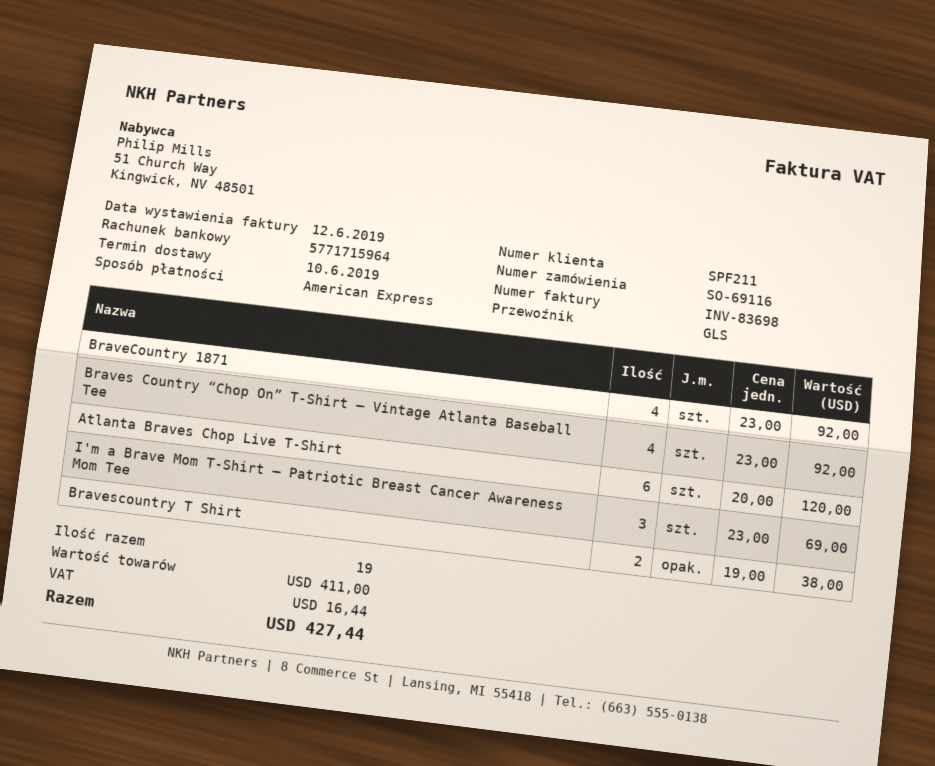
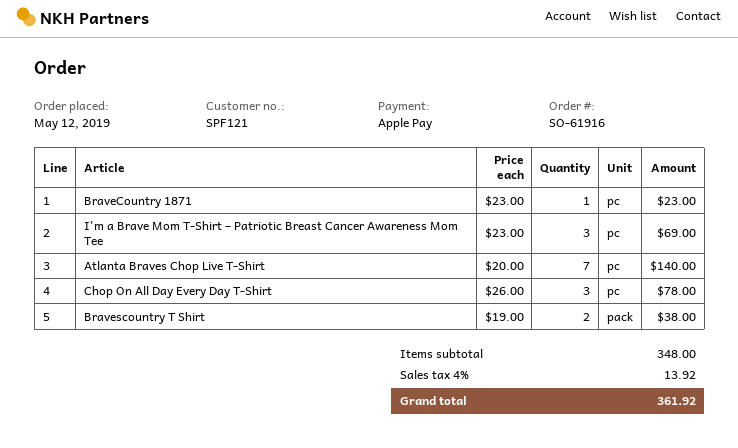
order number: SO-69116 -> SO-61916
customer number: SPF211 -> SPF121
payment method: American Express -> Apple Pay
BraveCountry 1871: 4 x 23.00 = 92.00 -> 1 x 23.00 = 23.00
Braves Country “Chop On” T-Shirt – Vintage Atlanta Baseball Tee: 4 x 23.00 = 92.00 -> none
Atlanta Braves Chop Live T-Shirt: 6 x 20.00 = 120.00 -> 7 x 20.00 = 140.00
Chop On All Day Every Day T-Shirt: none -> 3 x 26.00 = 78.00
subtotal: 411.00 -> 348.00
tax: 16.44 -> 13.92
total: 427.44 -> 361.92

